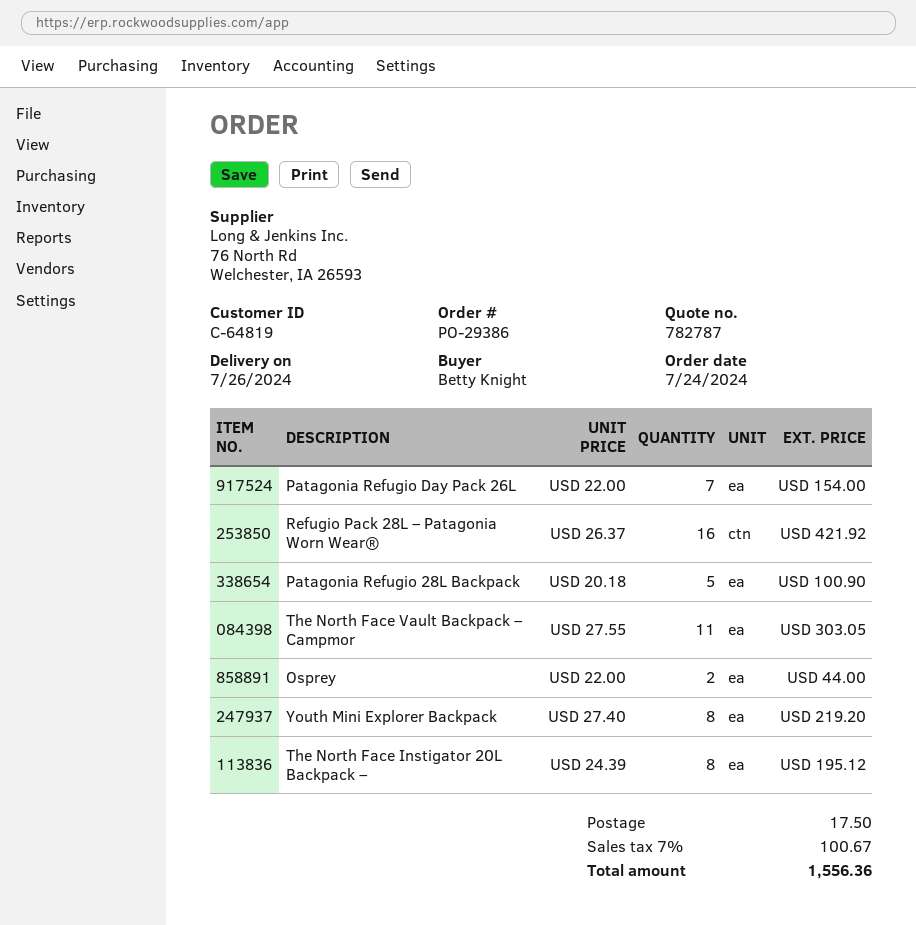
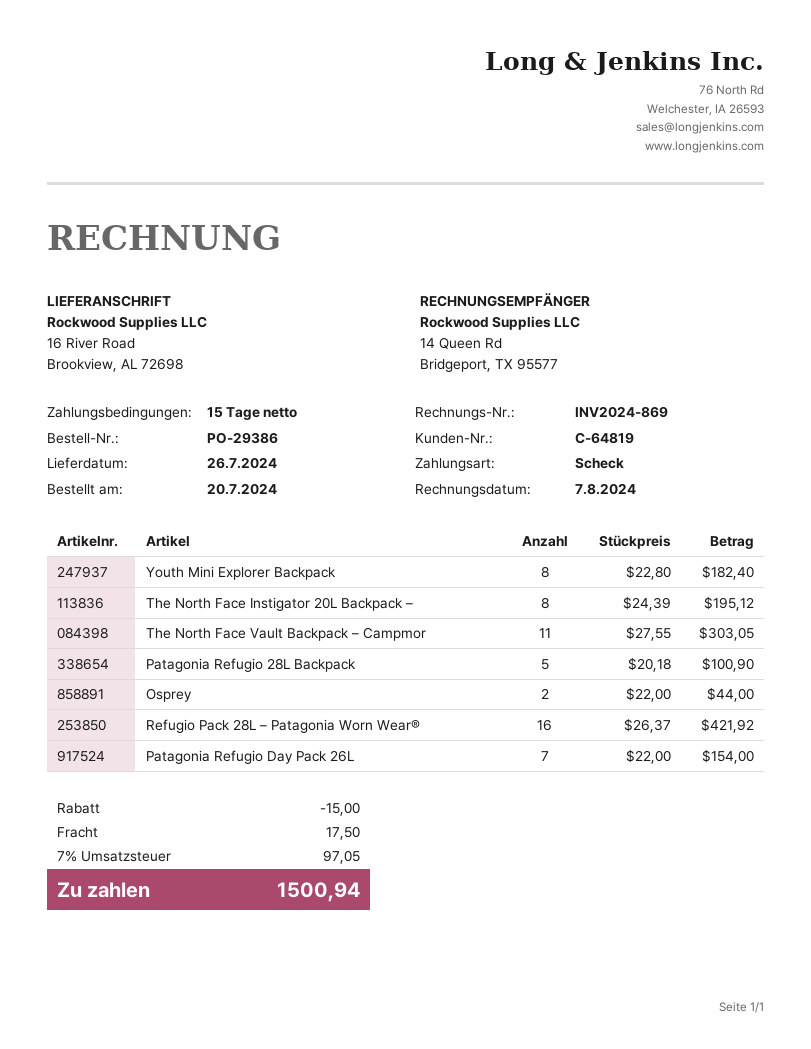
order date: 2024-07-24 -> 2024-07-20
Youth Mini Explorer Backpack: 8 x 27.40 = 219.20 -> 8 x 22.80 = 182.40
discount: none -> 15.00
tax: 7% = 100.67 -> 7% = 97.05
total: 1556.36 -> 1500.94

